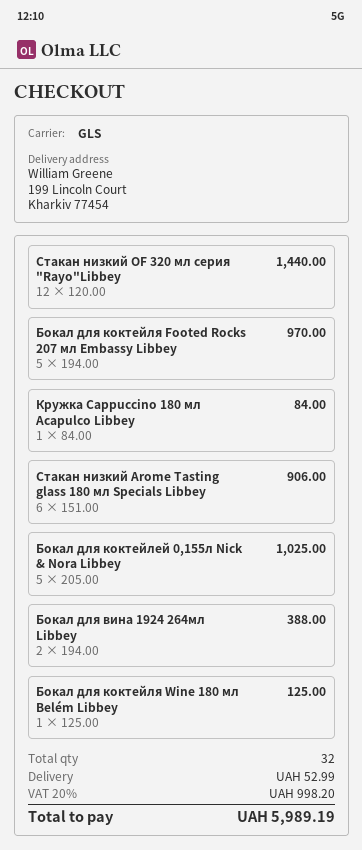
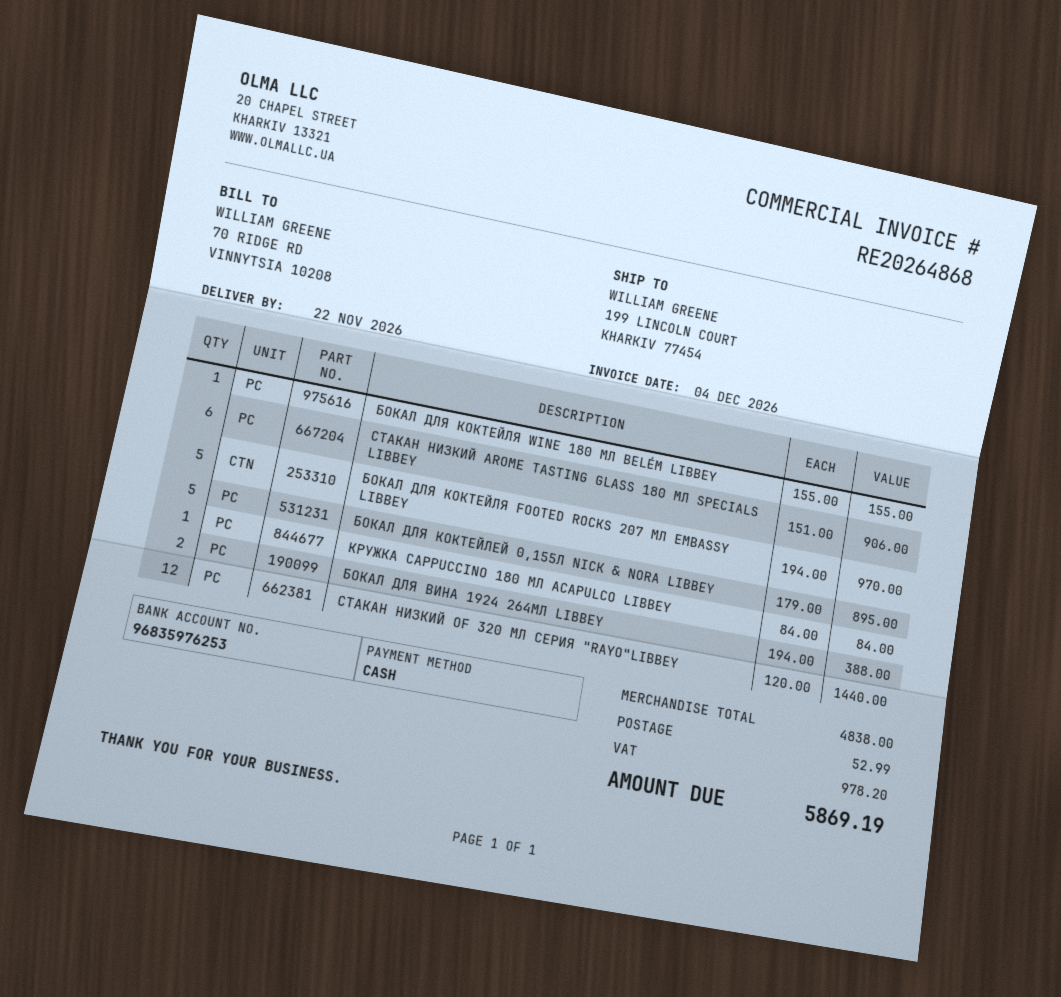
Бокал для коктейлей 0,155л Nick & Nora Libbey: 5 x 205.00 = 1025.00 -> 5 x 179.00 = 895.00
Бокал для коктейля Wine 180 мл Belém Libbey: 1 x 125.00 = 125.00 -> 1 x 155.00 = 155.00
tax: 998.20 -> 978.20
total: 5989.19 -> 5869.19

